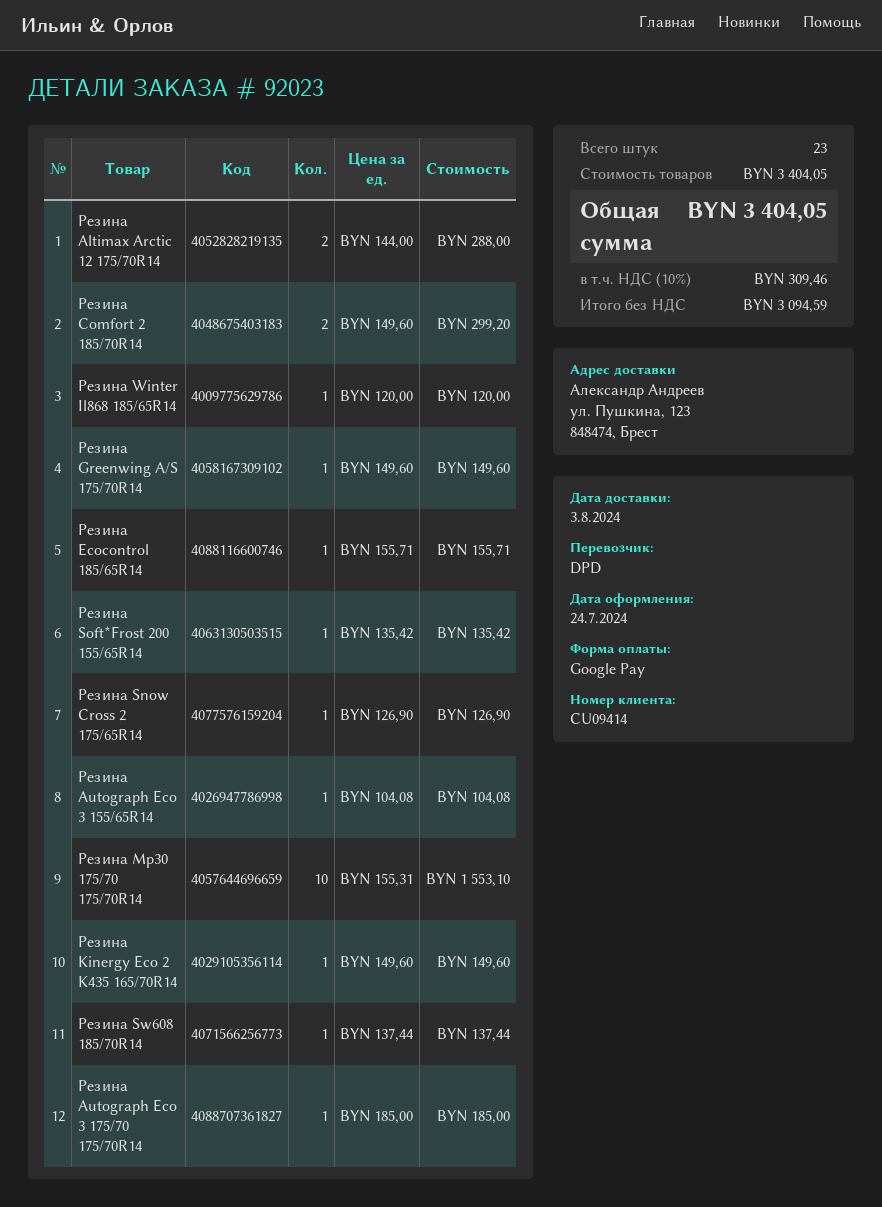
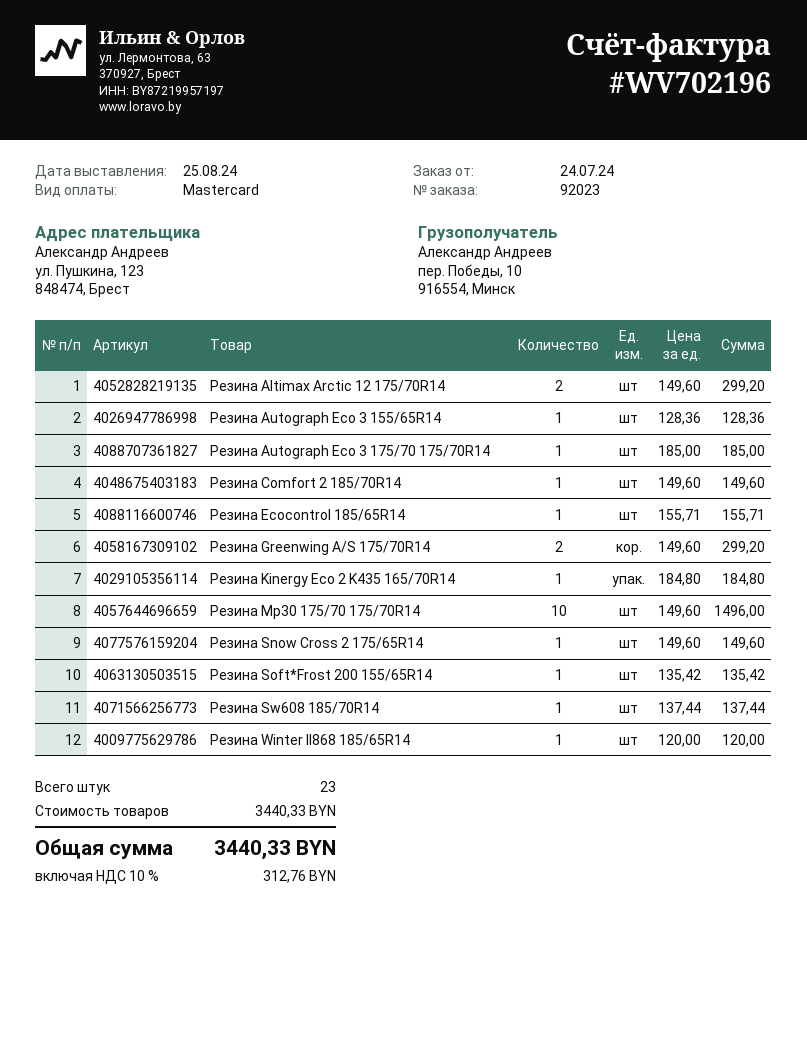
payment method: Google Pay -> Mastercard
ship to: ул. Пушкина, 123, 848474, Брест -> пер. Победы, 10, 916554, Минск
Резина Altimax Arctic 12 175/70R14: 2 x 144.00 = 288.00 -> 2 x 149.60 = 299.20
Резина Comfort 2 185/70R14: 2 x 149.60 = 299.20 -> 1 x 149.60 = 149.60
Резина Greenwing A/S 175/70R14: 1 x 149.60 = 149.60 -> 2 x 149.60 = 299.20
Резина Snow Cross 2 175/65R14: 1 x 126.90 = 126.90 -> 1 x 149.60 = 149.60
Резина Autograph Eco 3 155/65R14: 1 x 104.08 = 104.08 -> 1 x 128.36 = 128.36
Резина Mp30 175/70 175/70R14: 10 x 155.31 = 1553.10 -> 10 x 149.60 = 1496.00
Резина Kinergy Eco 2 K435 165/70R14: 1 x 149.60 = 149.60 -> 1 x 184.80 = 184.80
subtotal: 3404.05 -> 3440.33
tax: 10% = 309.46 -> 10% = 312.76
total: 3404.05 -> 3440.33

